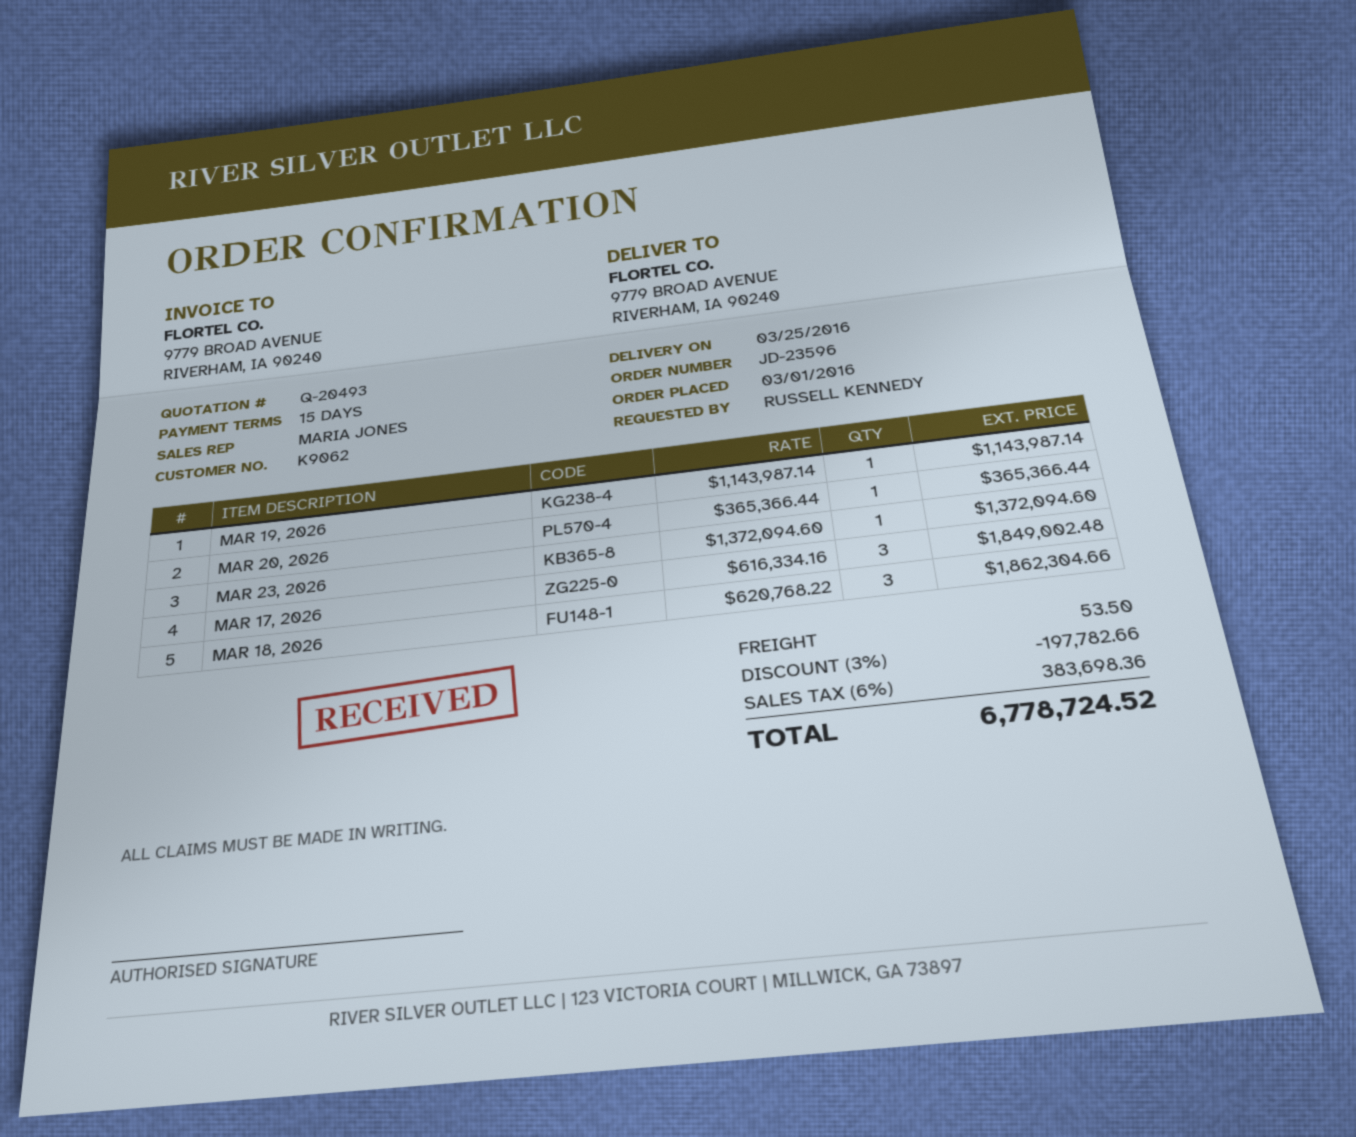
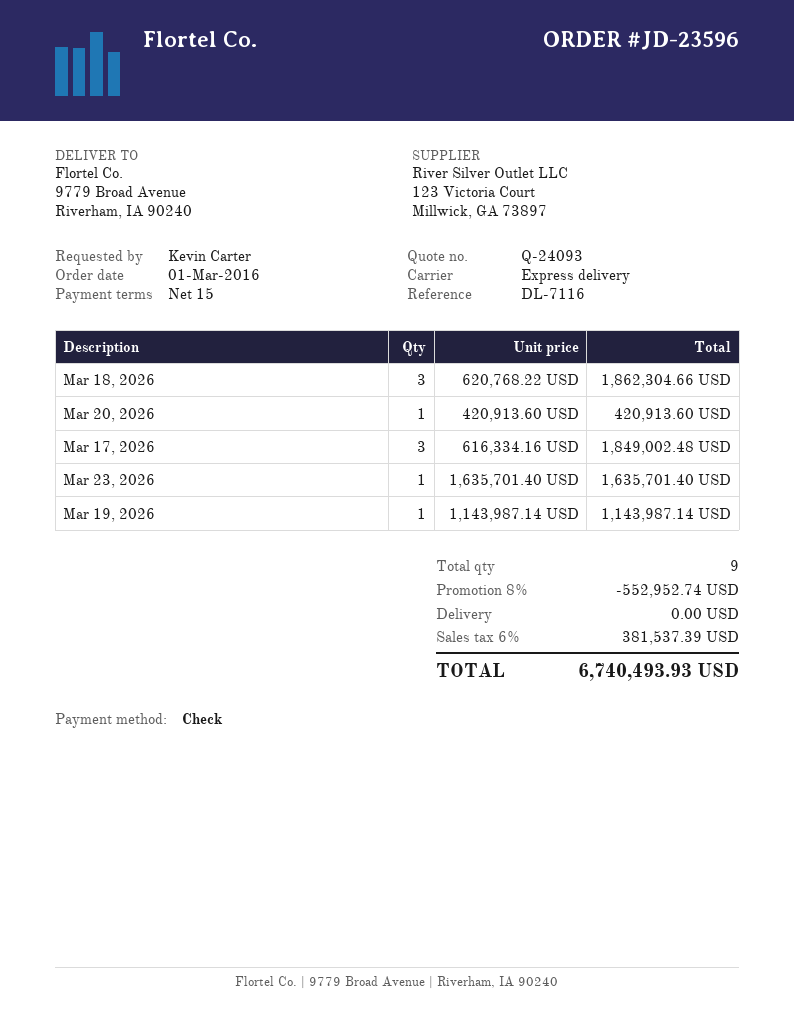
quote number: Q-20493 -> Q-24093
ordered by: RUSSELL KENNEDY -> Kevin Carter
MAR 20, 2026: 1 x 365366.44 = 365366.44 -> 1 x 420913.60 = 420913.60
MAR 23, 2026: 1 x 1372094.60 = 1372094.60 -> 1 x 1635701.40 = 1635701.40
discount: 3% = 197782.66 -> 8% = 552952.74
shipping: 53.50 -> 0.00
tax: 6% = 383698.36 -> 6% = 381537.39
total: 6778724.52 -> 6740493.93

